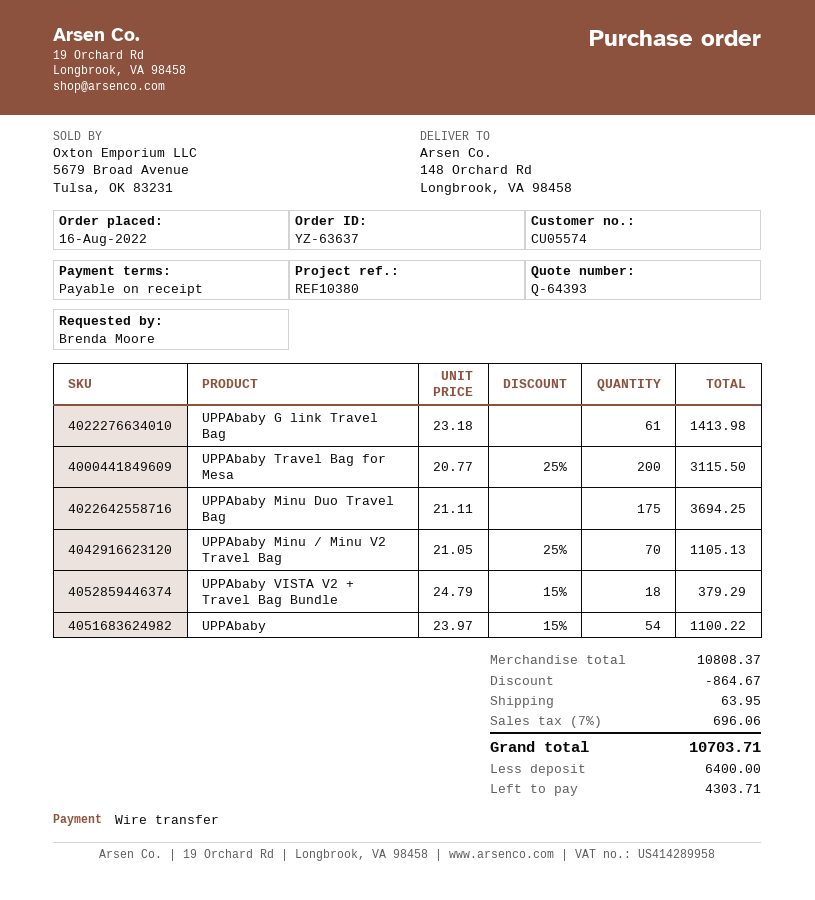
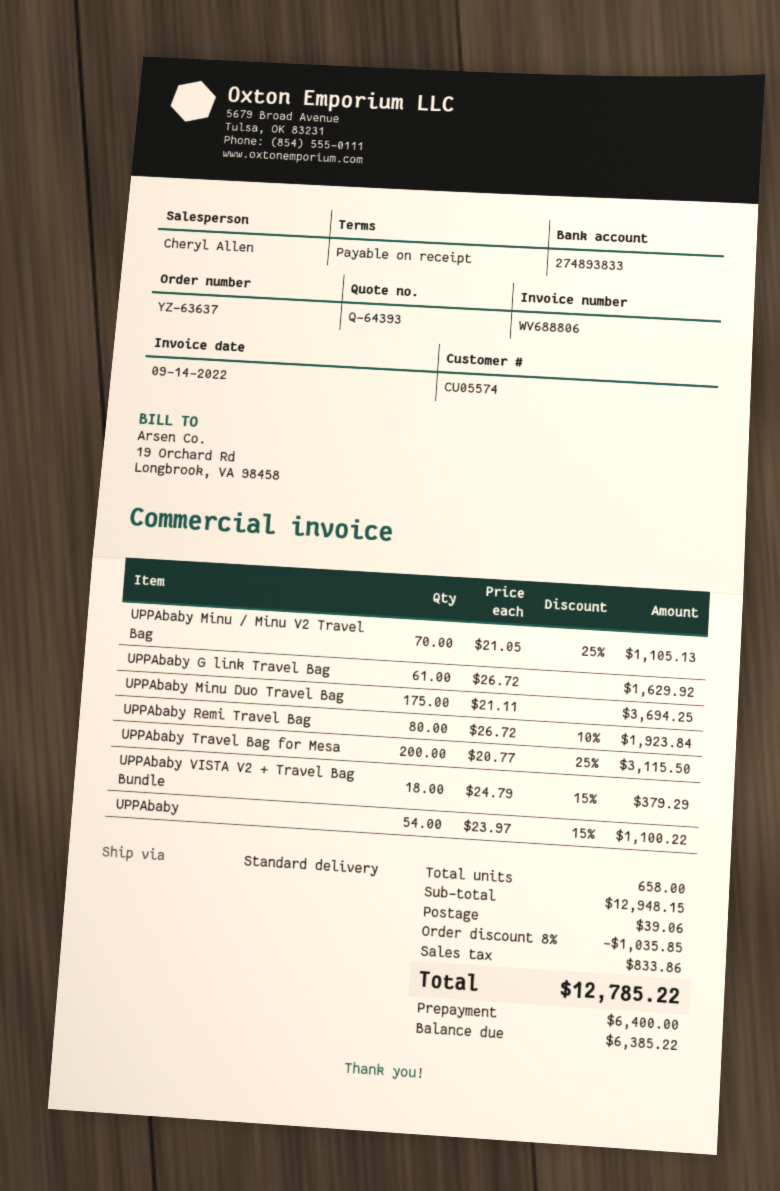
UPPAbaby G link Travel Bag: 61 x 23.18 = 1413.98 -> 61 x 26.72 = 1629.92
UPPAbaby Remi Travel Bag: none -> 80 x 26.72 - 10% = 1923.84
subtotal: 10808.37 -> 12948.15
discount: 864.67 -> 1035.85
shipping: 63.95 -> 39.06
tax: 696.06 -> 833.86
total: 10703.71 -> 12785.22
balance: 4303.71 -> 6385.22

